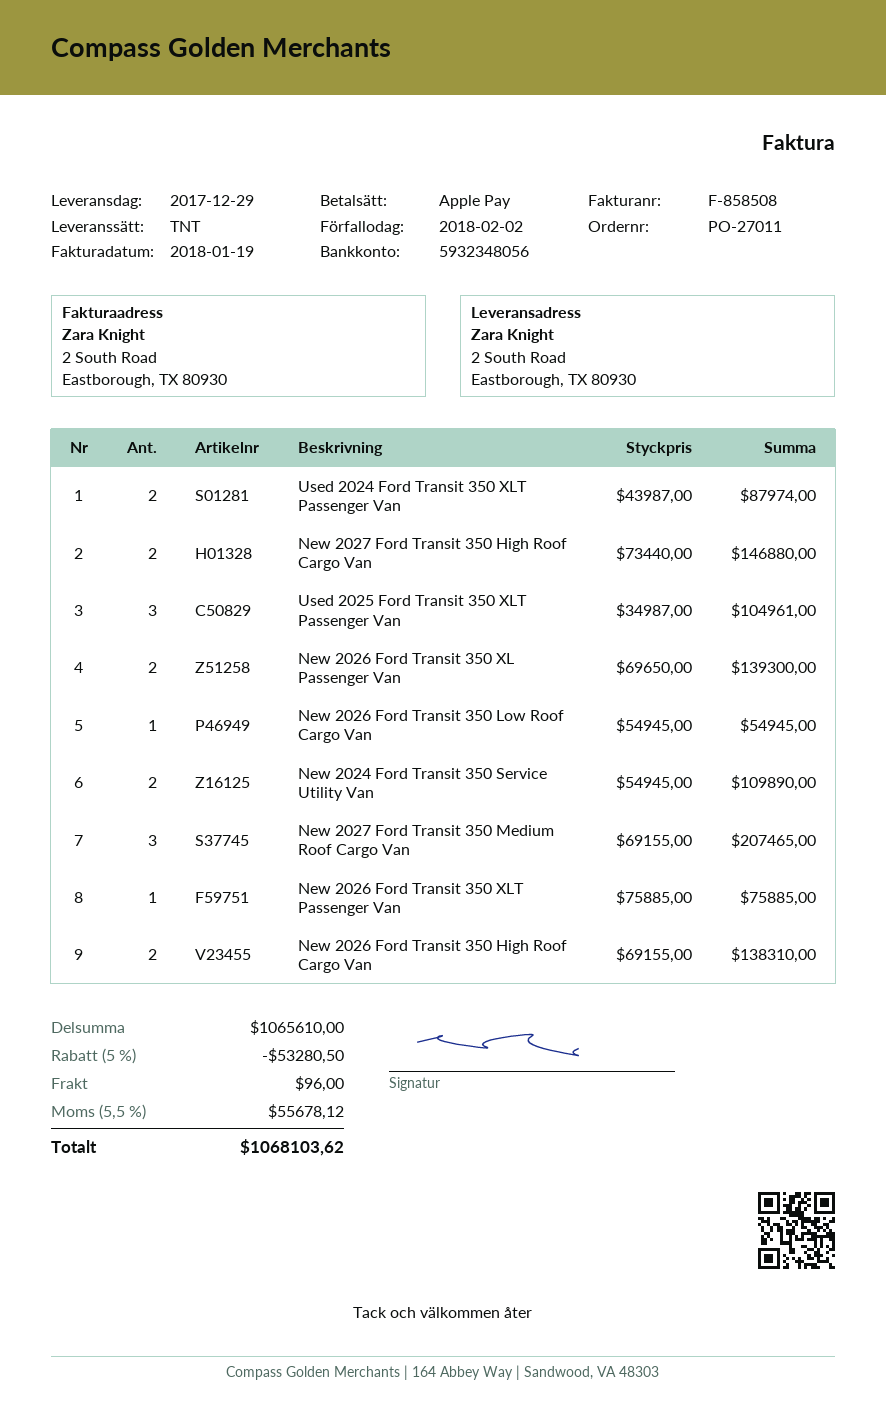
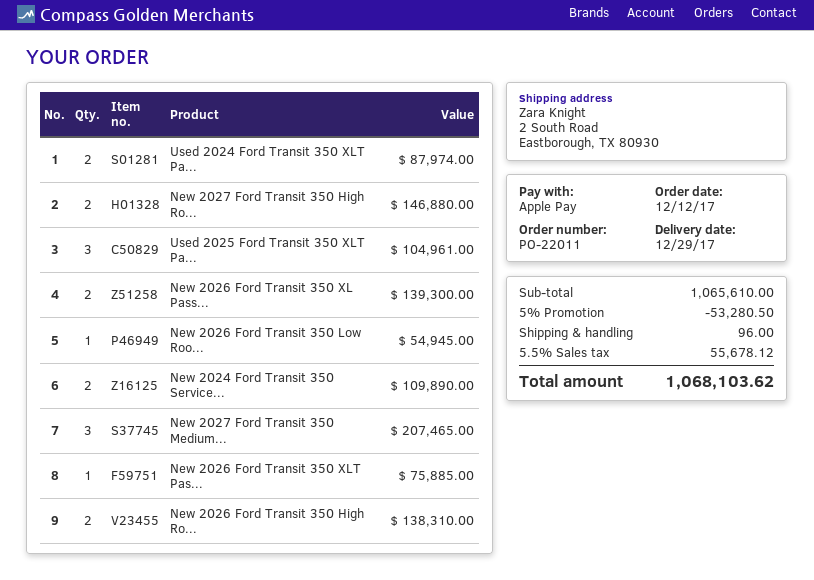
order number: PO-27011 -> PO-22011

